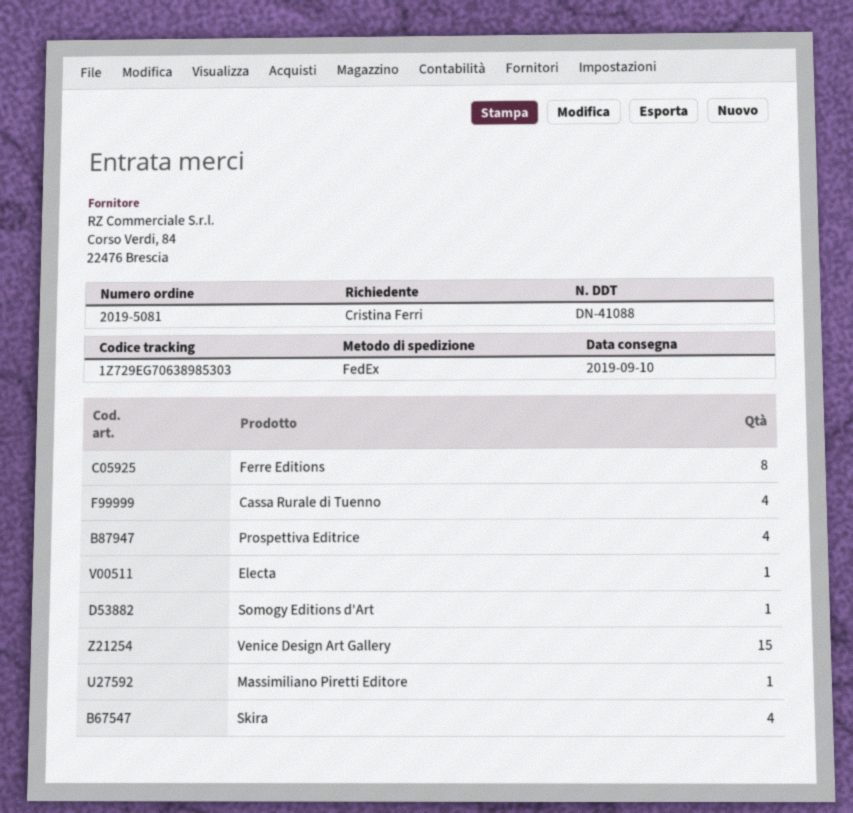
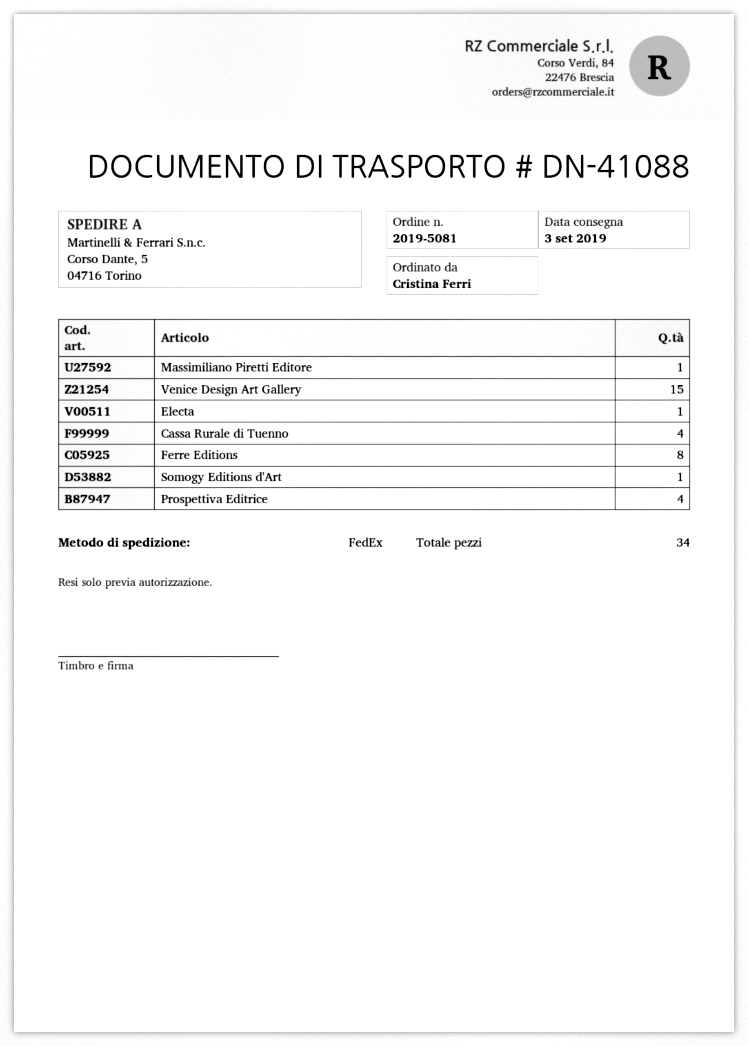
delivery date: 2019-09-10 -> 2019-09-03
Skira: 4 -> none

